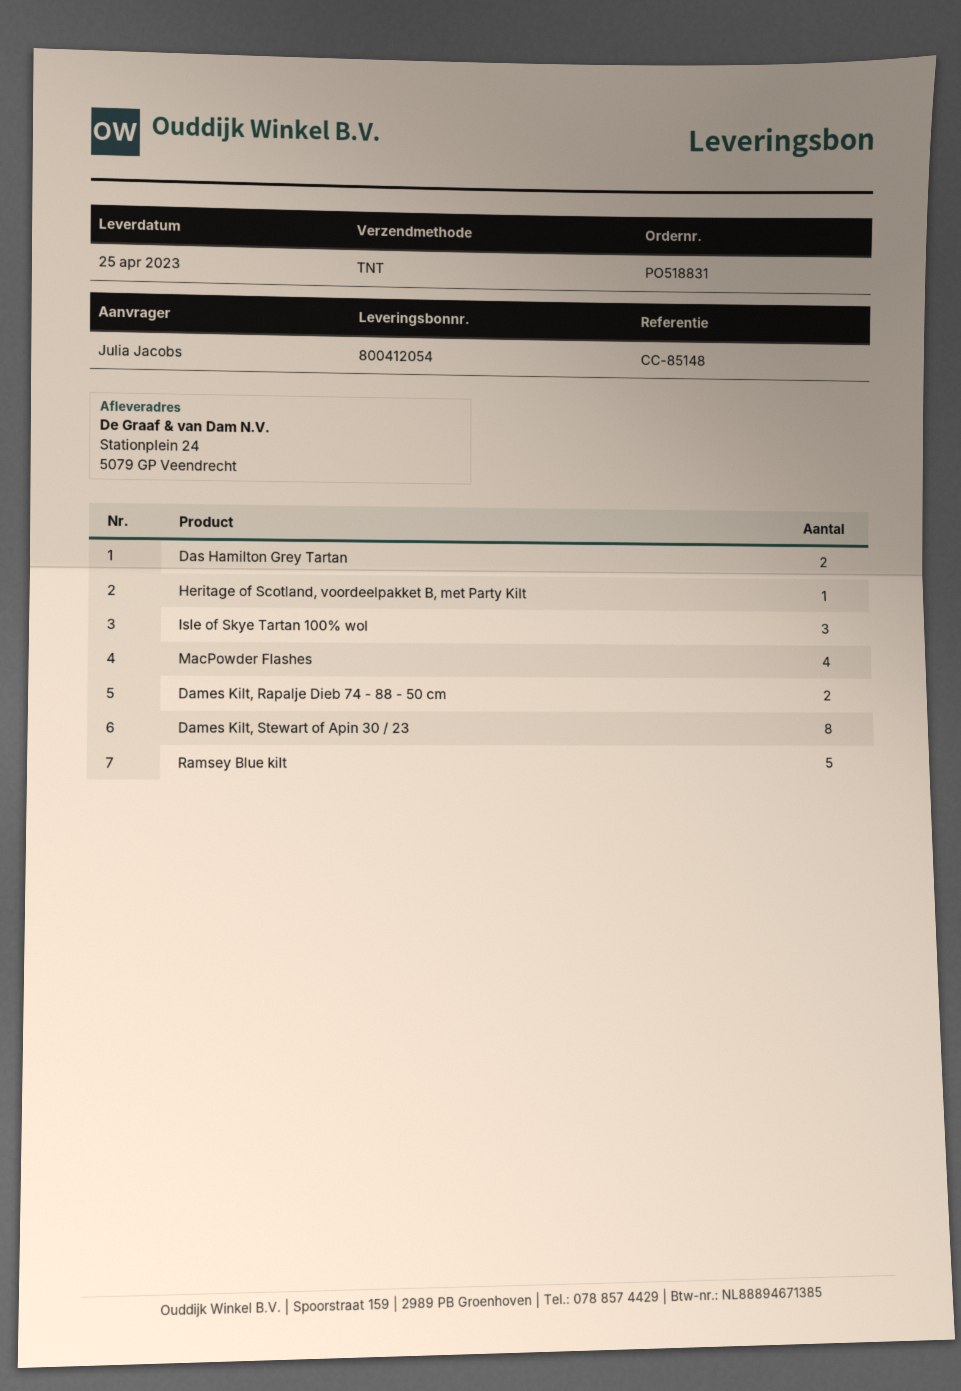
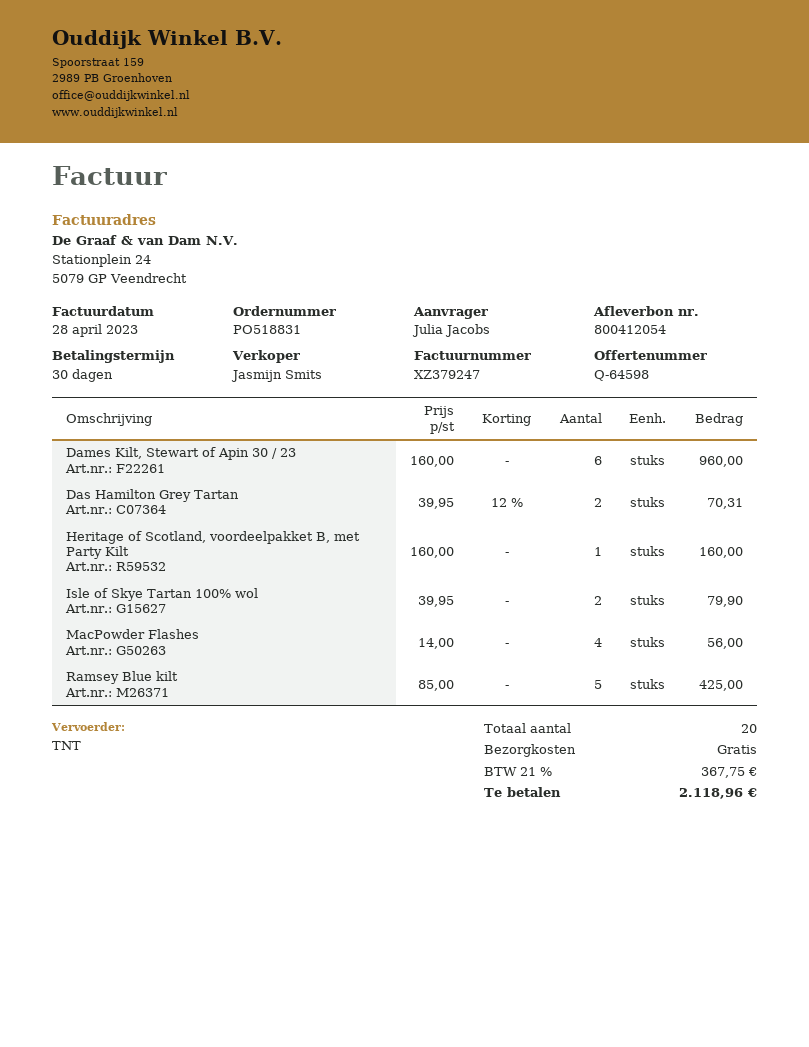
Isle of Skye Tartan 100% wol: 3 -> 2
Dames Kilt, Rapalje Dieb 74 - 88 - 50 cm: 2 -> none
Dames Kilt, Stewart of Apin 30 / 23: 8 -> 6

